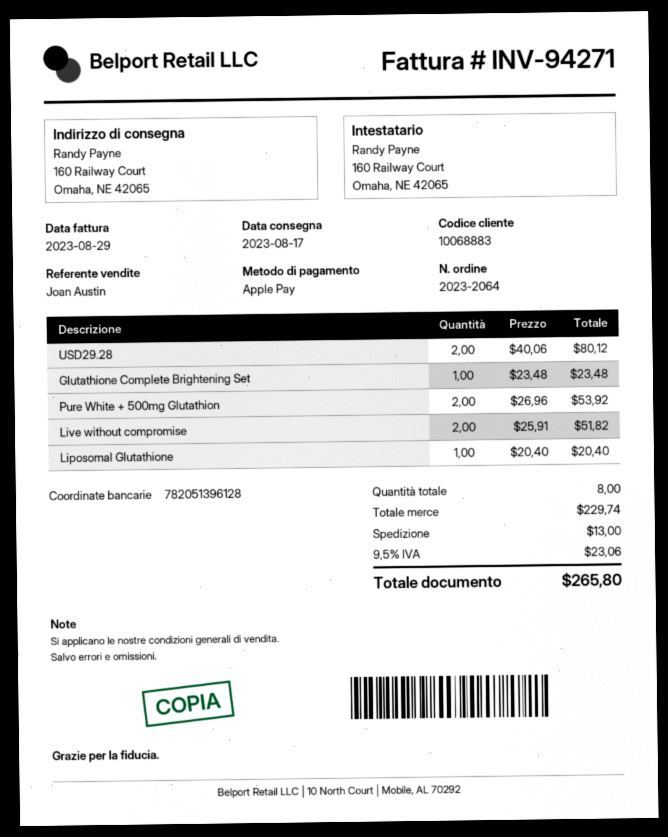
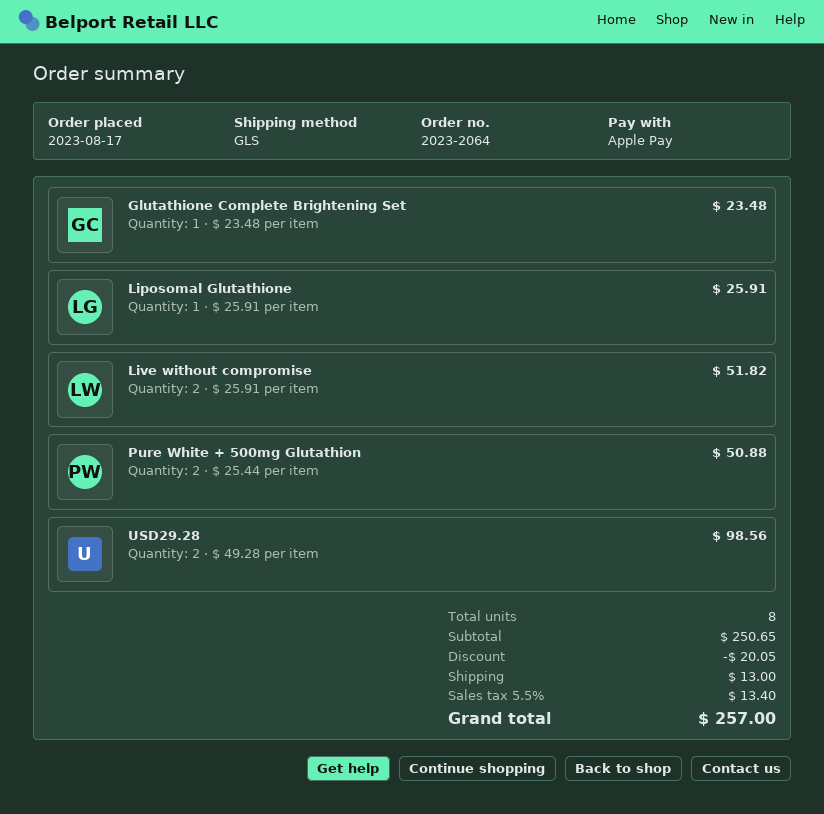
USD29.28: 2 x 40.06 = 80.12 -> 2 x 49.28 = 98.56
Pure White + 500mg Glutathion: 2 x 26.96 = 53.92 -> 2 x 25.44 = 50.88
Liposomal Glutathione: 1 x 20.40 = 20.40 -> 1 x 25.91 = 25.91
subtotal: 229.74 -> 250.65
discount: none -> 20.05
tax: 9.5% = 23.06 -> 5.5% = 13.40
total: 265.80 -> 257.00

